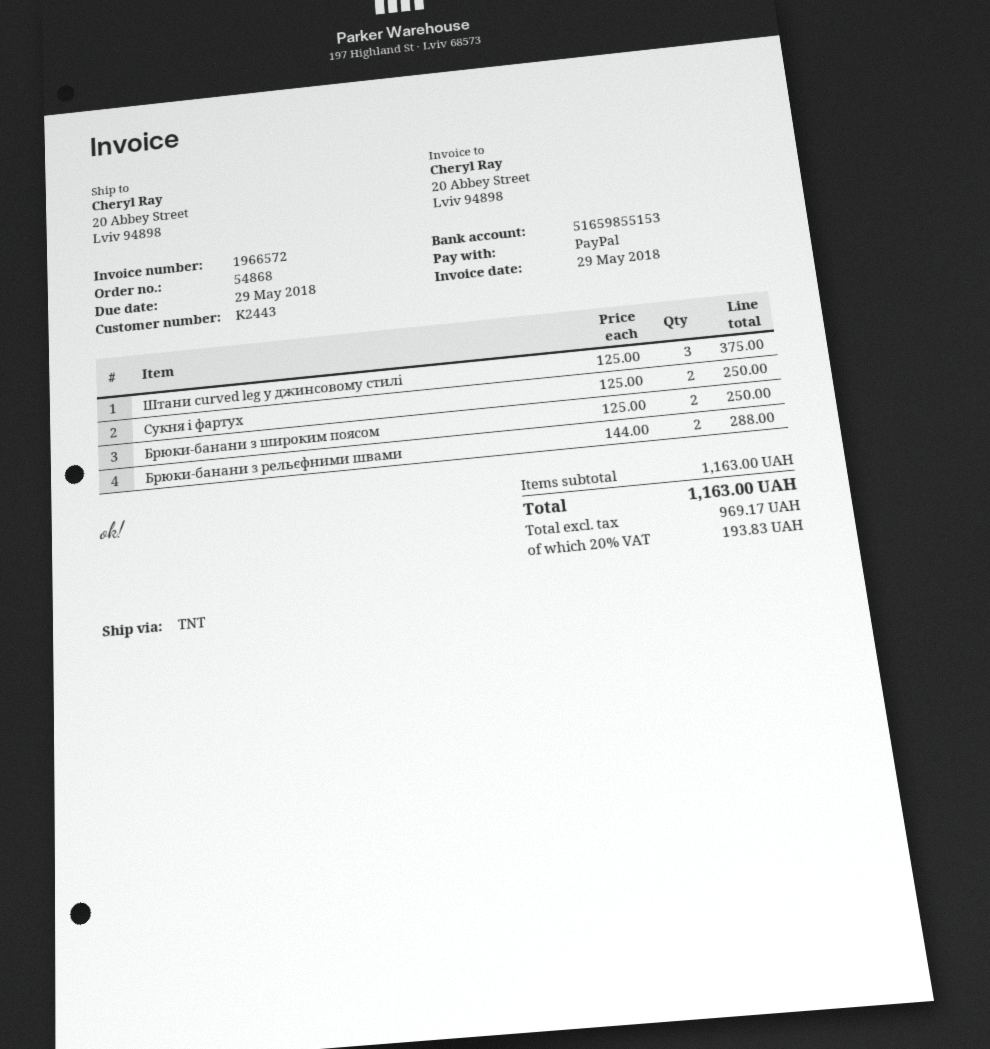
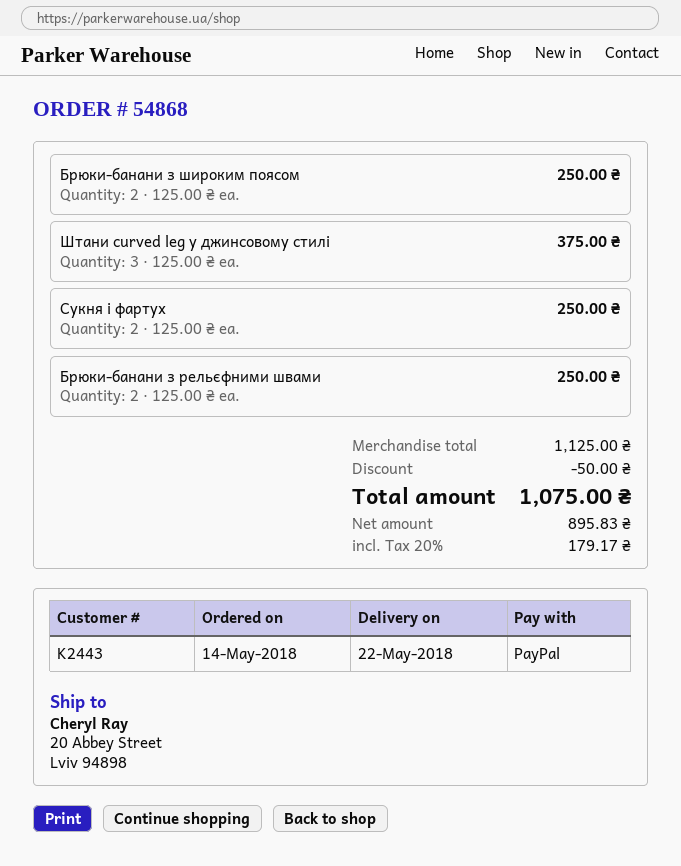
Брюки-банани з рельєфними швами: 2 x 144.00 = 288.00 -> 2 x 125.00 = 250.00
subtotal: 1163.00 -> 1125.00
discount: none -> 50.00
net: 969.17 -> 895.83
tax: 20% = 193.83 -> 20% = 179.17
total: 1163.00 -> 1075.00

